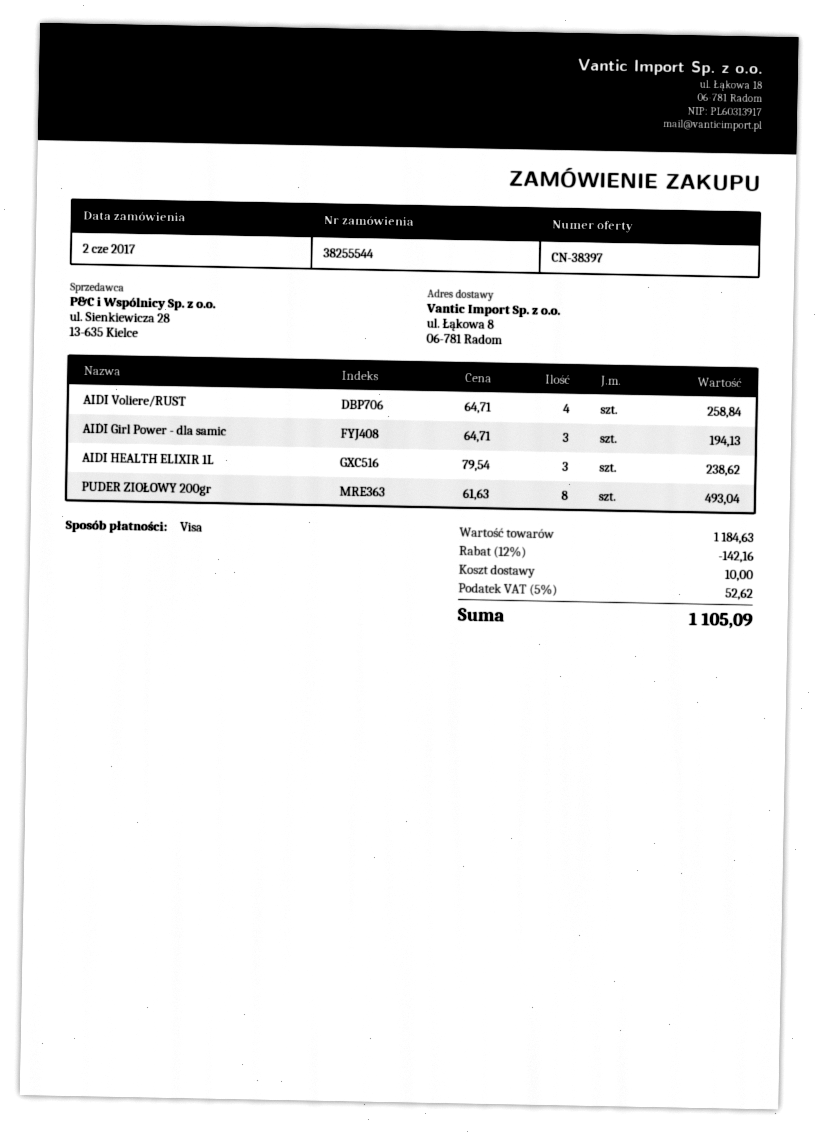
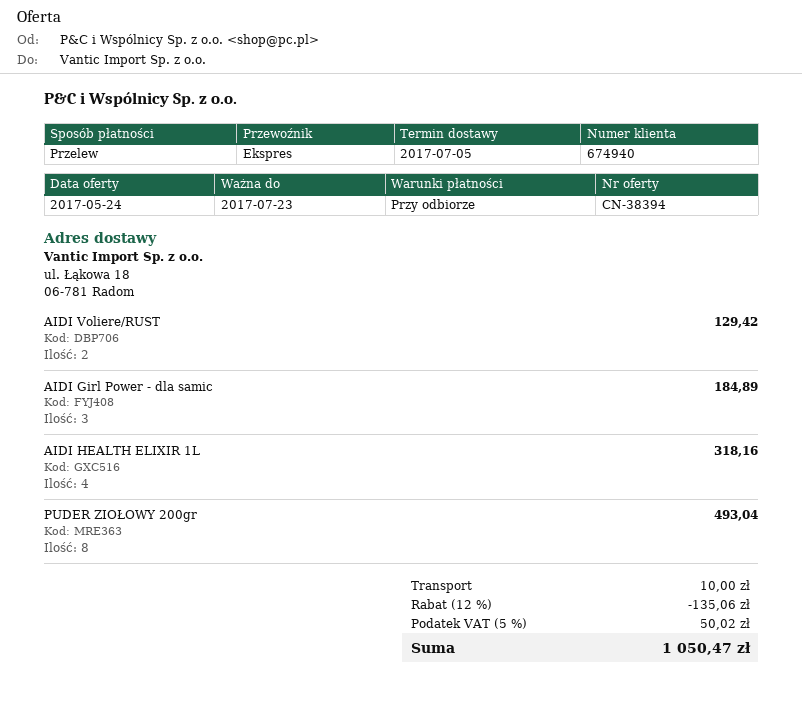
quote number: CN-38397 -> CN-38394
payment method: Visa -> bank transfer
ship to: ul. Łąkowa 8, 06-781 Radom -> ul. Łąkowa 18, 06-781 Radom
AIDI Voliere/RUST: 4 for 258.84 -> 2 for 129.42
AIDI Girl Power - dla samic: 3 for 194.13 -> 3 for 184.89
AIDI HEALTH ELIXIR 1L: 3 for 238.62 -> 4 for 318.16
discount: 12% = 142.16 -> 12% = 135.06
tax: 5% = 52.62 -> 5% = 50.02
total: 1105.09 -> 1050.47

